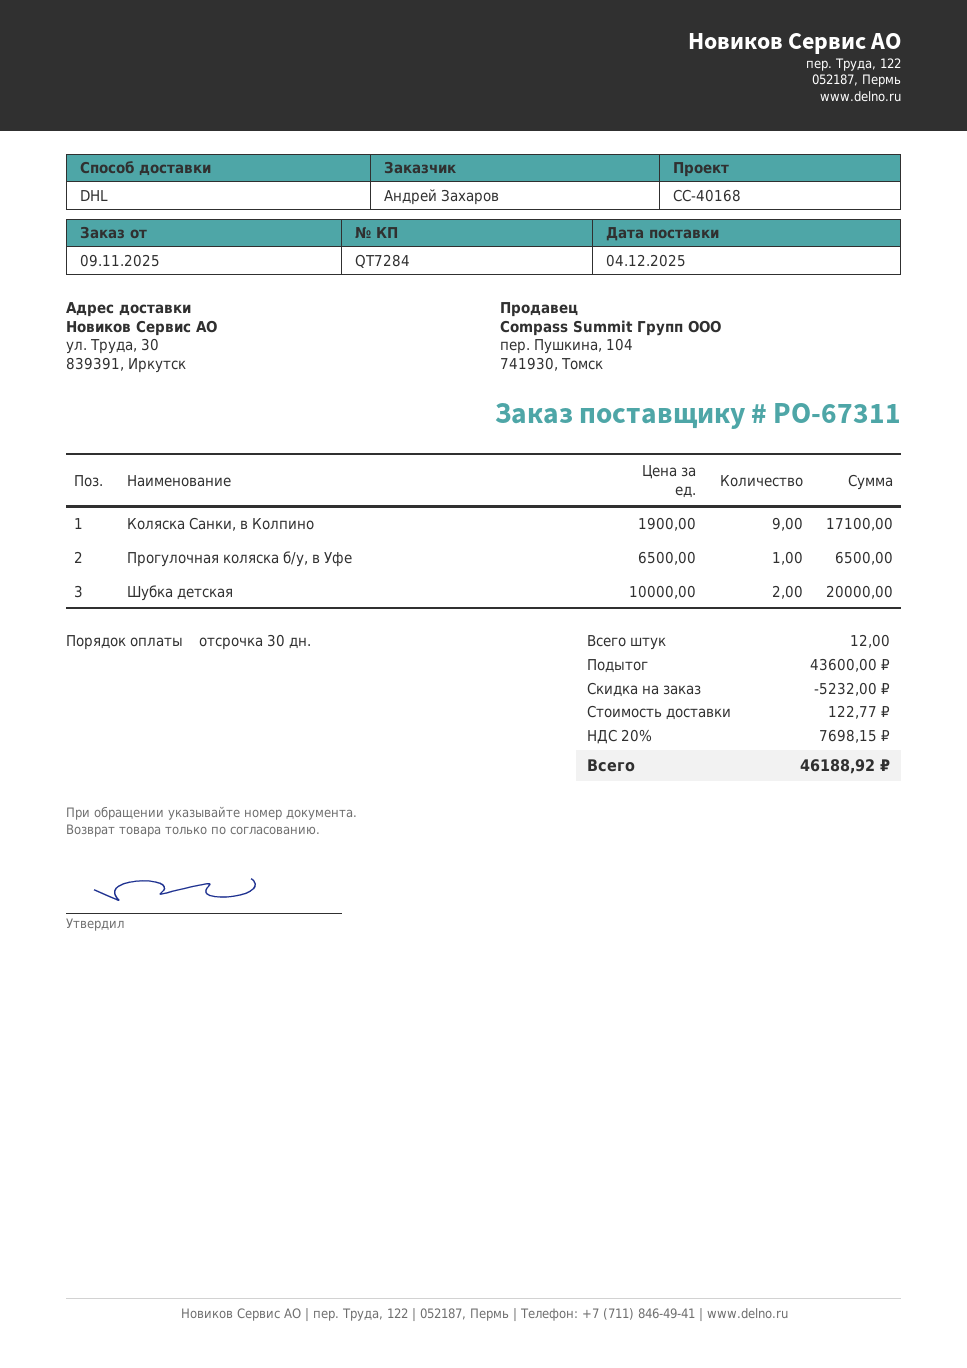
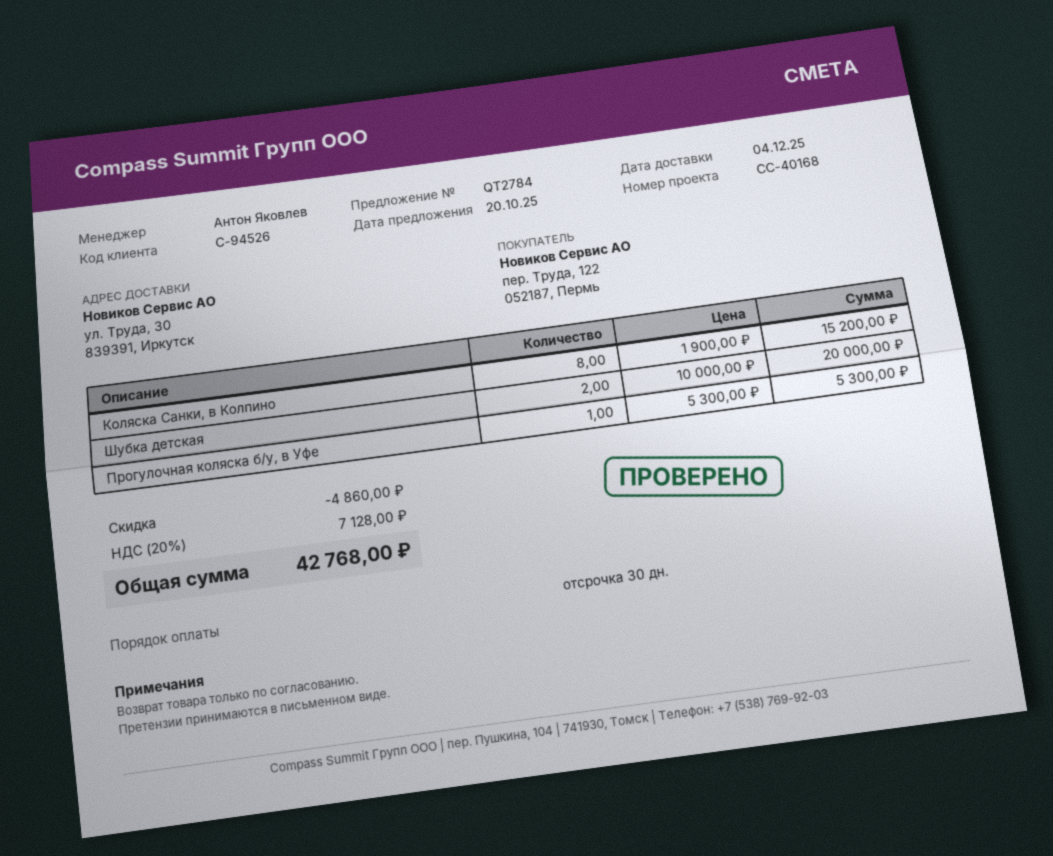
quote number: QT7284 -> QT2784
Коляска Санки, в Колпино: 9 x 1900.00 = 17100.00 -> 8 x 1900.00 = 15200.00
Прогулочная коляска б/у, в Уфе: 1 x 6500.00 = 6500.00 -> 1 x 5300.00 = 5300.00
discount: 5232.00 -> 4860.00
shipping: 122.77 -> none
tax: 20% = 7698.15 -> 20% = 7128.00
total: 46188.92 -> 42768.00

